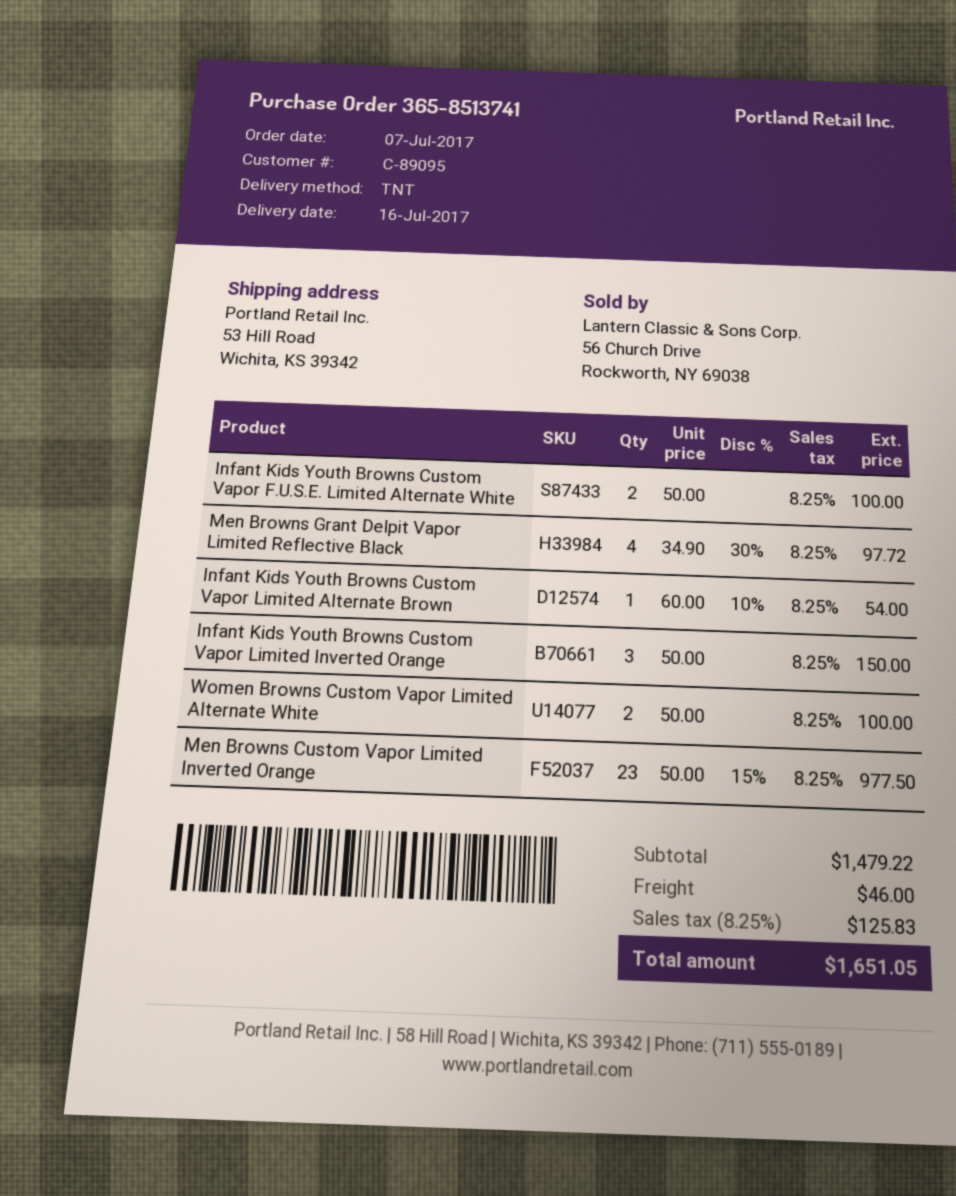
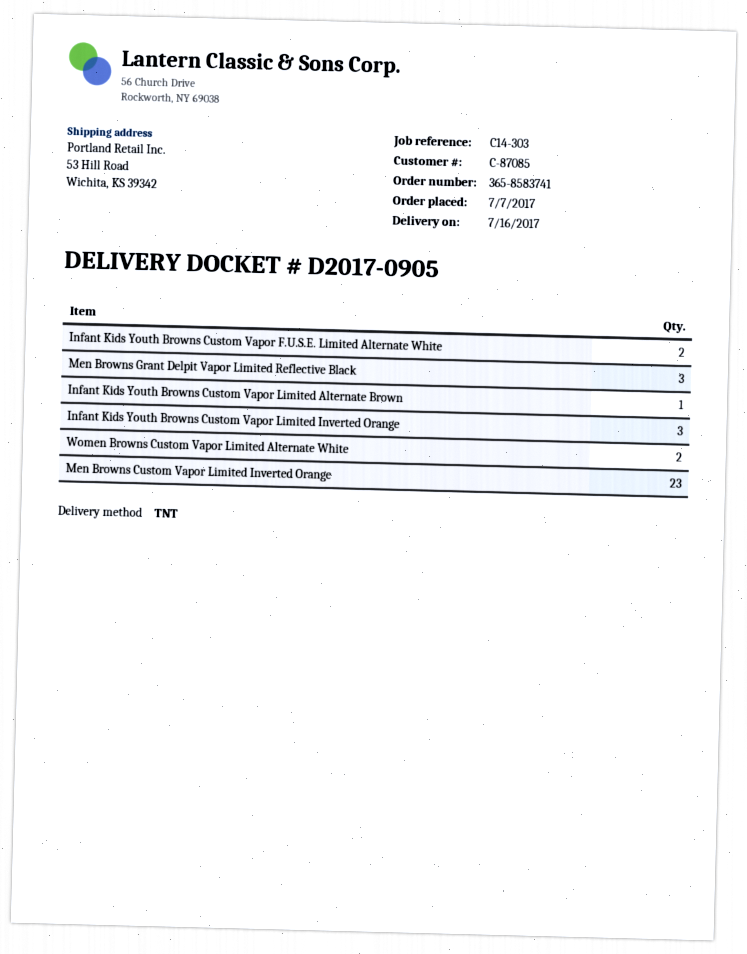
order number: 365-8513741 -> 365-8583741
customer number: C-89095 -> C-87085
Men Browns Grant Delpit Vapor Limited Reflective Black: 4 -> 3

